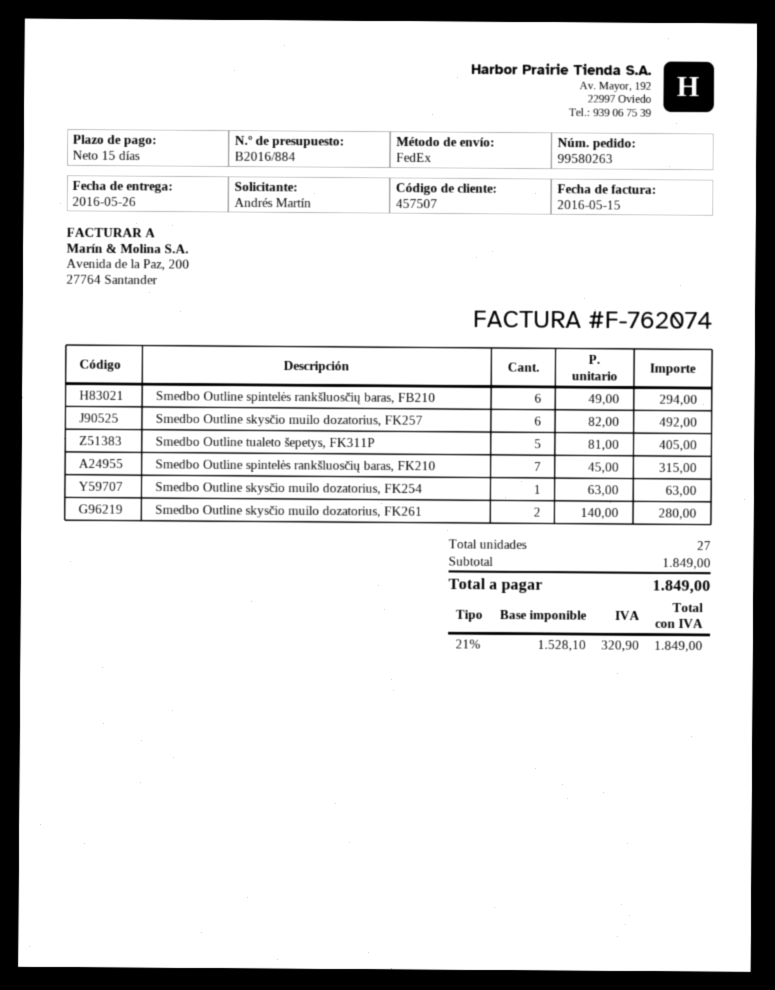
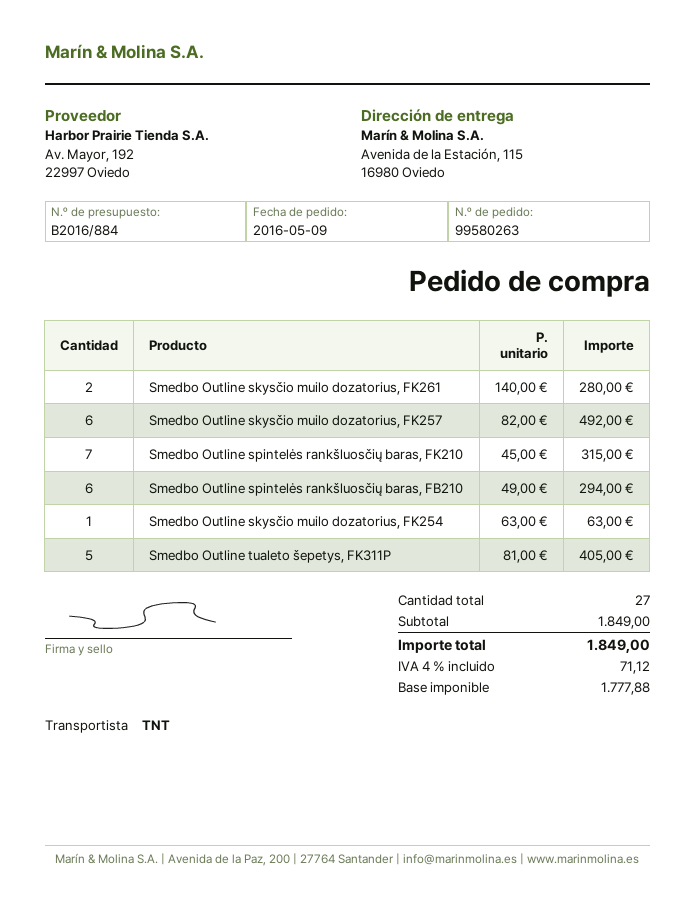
shipping method: FedEx -> TNT
net: 1528.10 -> 1777.88
tax: 21% = 320.90 -> 4% = 71.12

